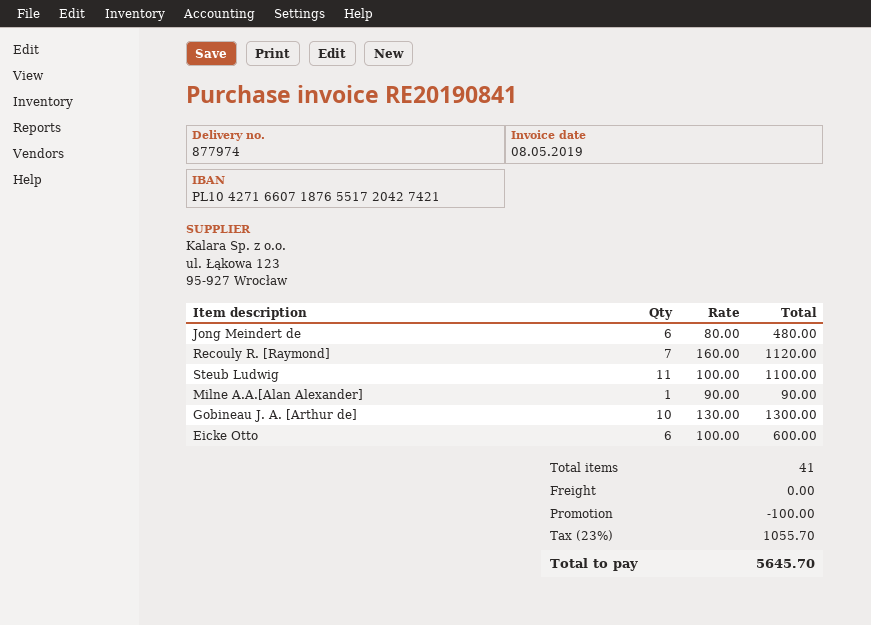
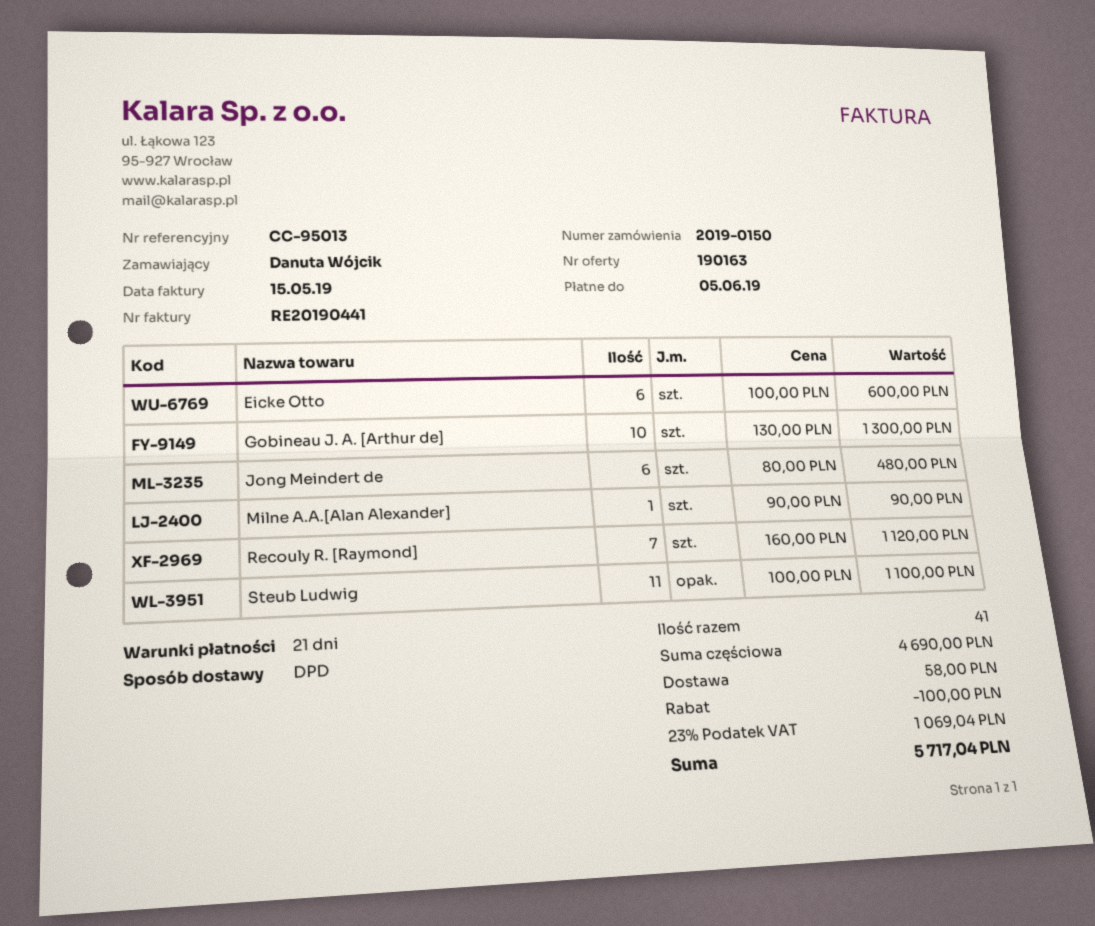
invoice number: RE20190841 -> RE20190441
invoice date: 2019-05-08 -> 2019-05-15
shipping: 0.00 -> 58.00
tax: 23% = 1055.70 -> 23% = 1069.04
total: 5645.70 -> 5717.04

